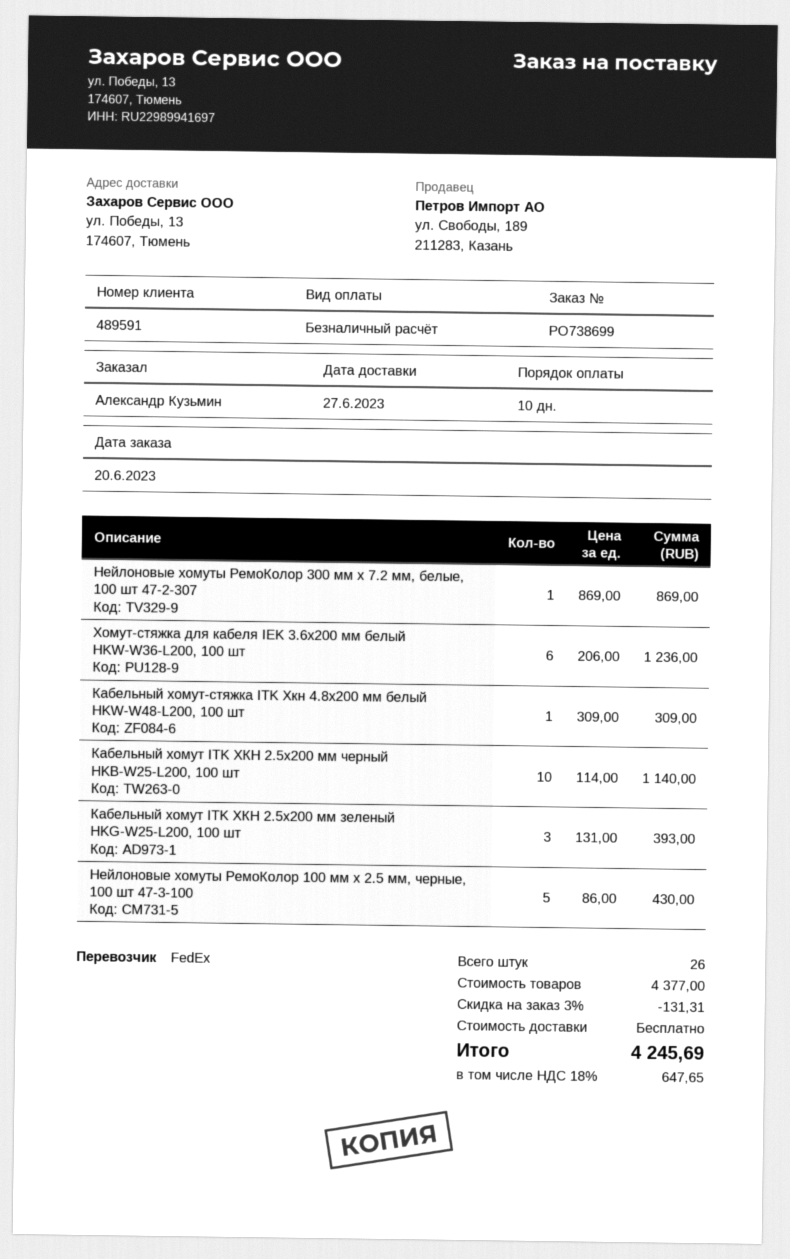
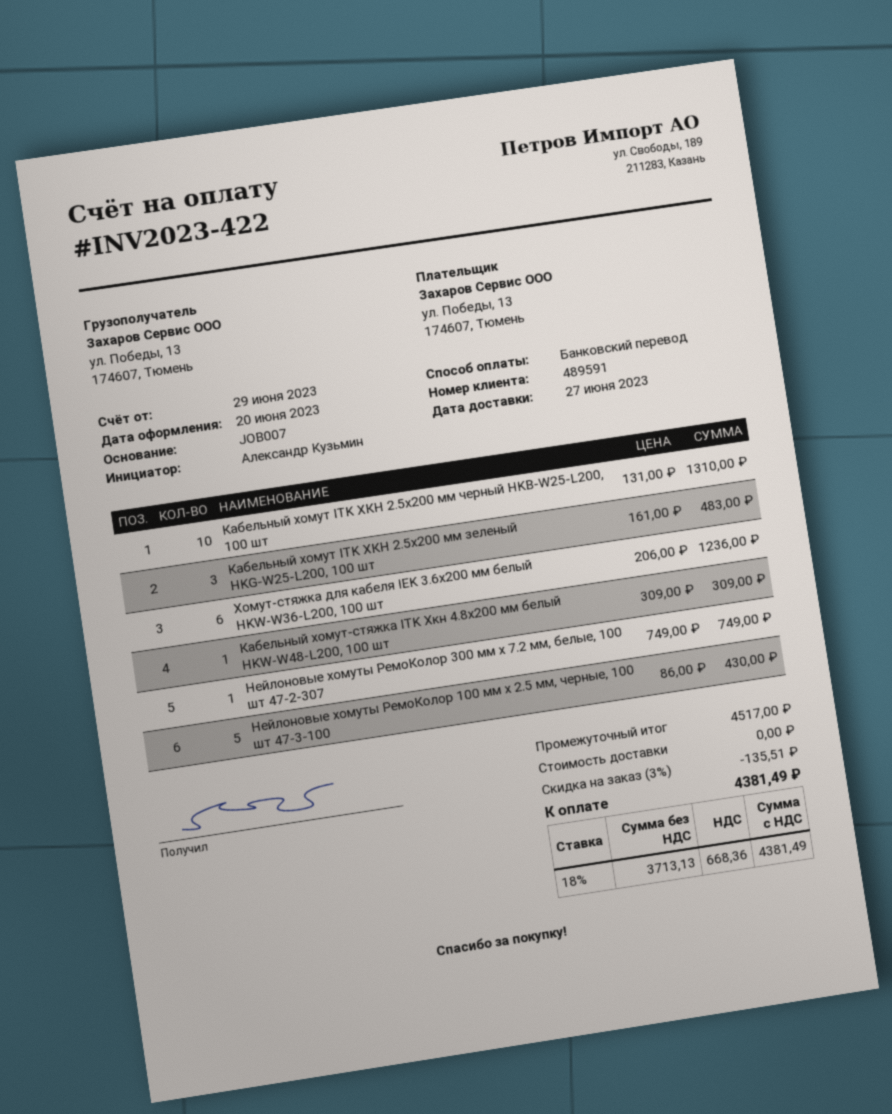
Нейлоновые хомуты РемоКолор 300 мм x 7.2 мм, белые, 100 шт 47-2-307: 1 x 869.00 = 869.00 -> 1 x 749.00 = 749.00
Кабельный хомут ITK ХКН 2.5x200 мм черный HKB-W25-L200, 100 шт: 10 x 114.00 = 1140.00 -> 10 x 131.00 = 1310.00
Кабельный хомут ITK ХКН 2.5x200 мм зеленый HKG-W25-L200, 100 шт: 3 x 131.00 = 393.00 -> 3 x 161.00 = 483.00
subtotal: 4377.00 -> 4517.00
discount: 3% = 131.31 -> 3% = 135.51
tax: 18% = 647.65 -> 18% = 668.36
total: 4245.69 -> 4381.49

